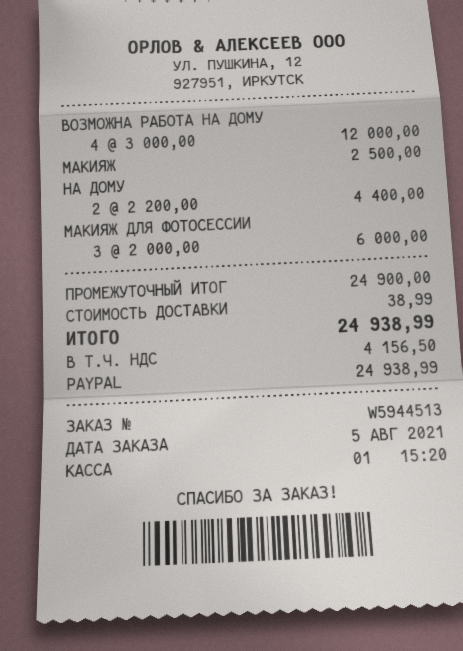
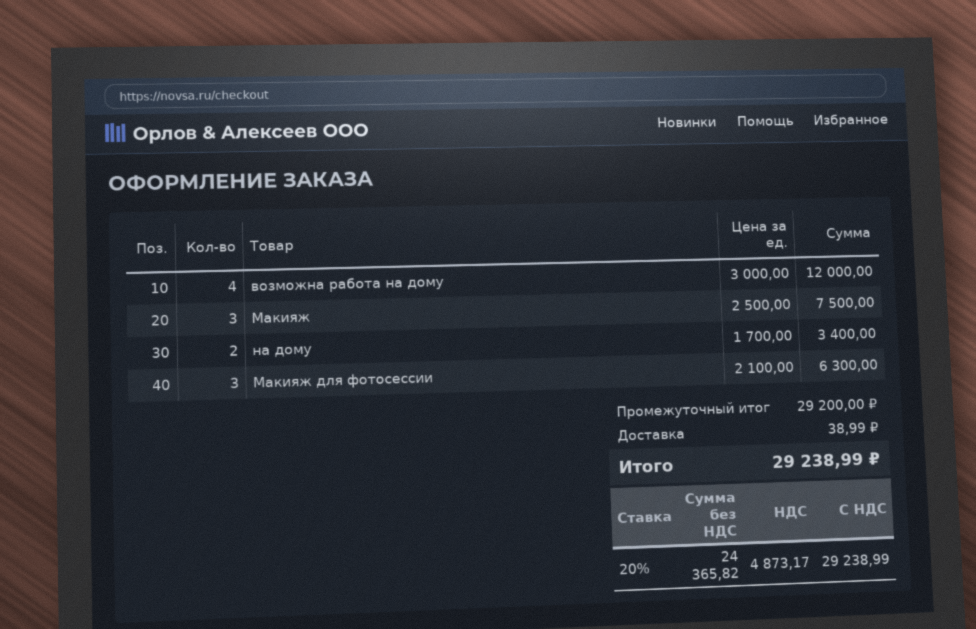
МАКИЯЖ: 1 x 2500.00 = 2500.00 -> 3 x 2500.00 = 7500.00
НА ДОМУ: 2 x 2200.00 = 4400.00 -> 2 x 1700.00 = 3400.00
МАКИЯЖ ДЛЯ ФОТОСЕССИИ: 3 x 2000.00 = 6000.00 -> 3 x 2100.00 = 6300.00
subtotal: 24900.00 -> 29200.00
tax: 4156.50 -> 4873.17
total: 24938.99 -> 29238.99

